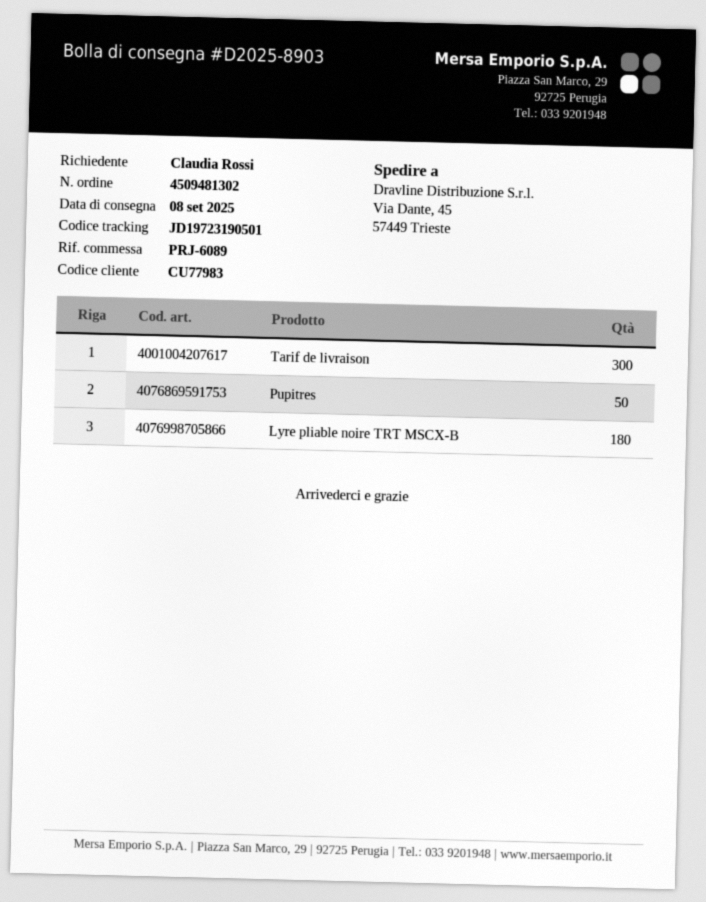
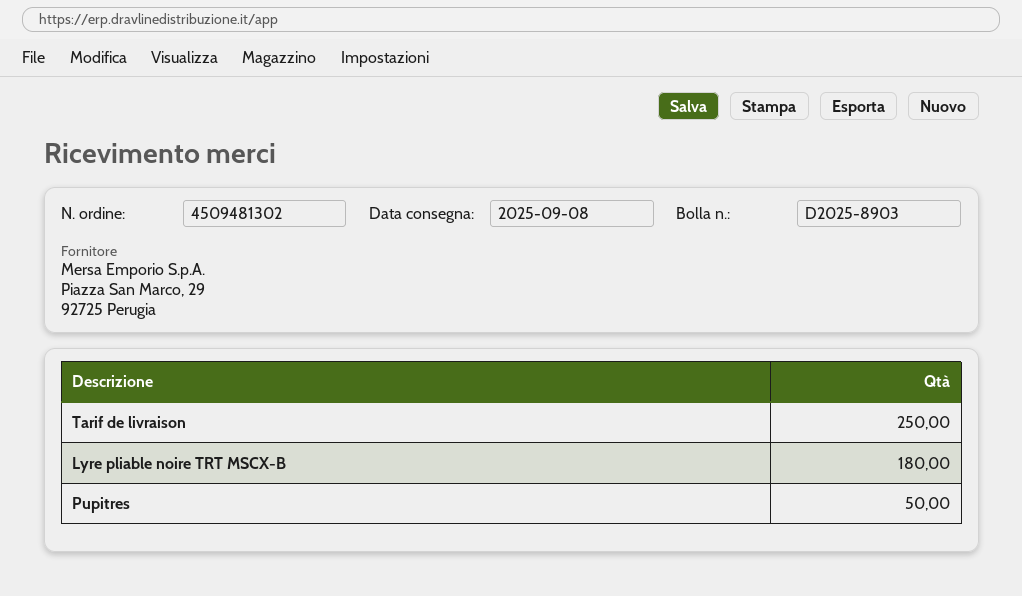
Tarif de livraison: 300 -> 250

